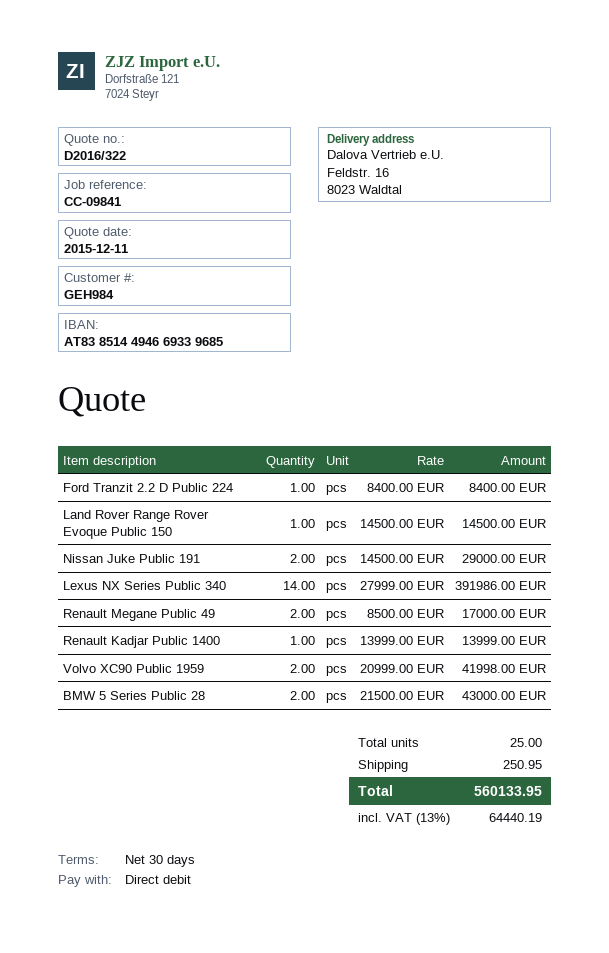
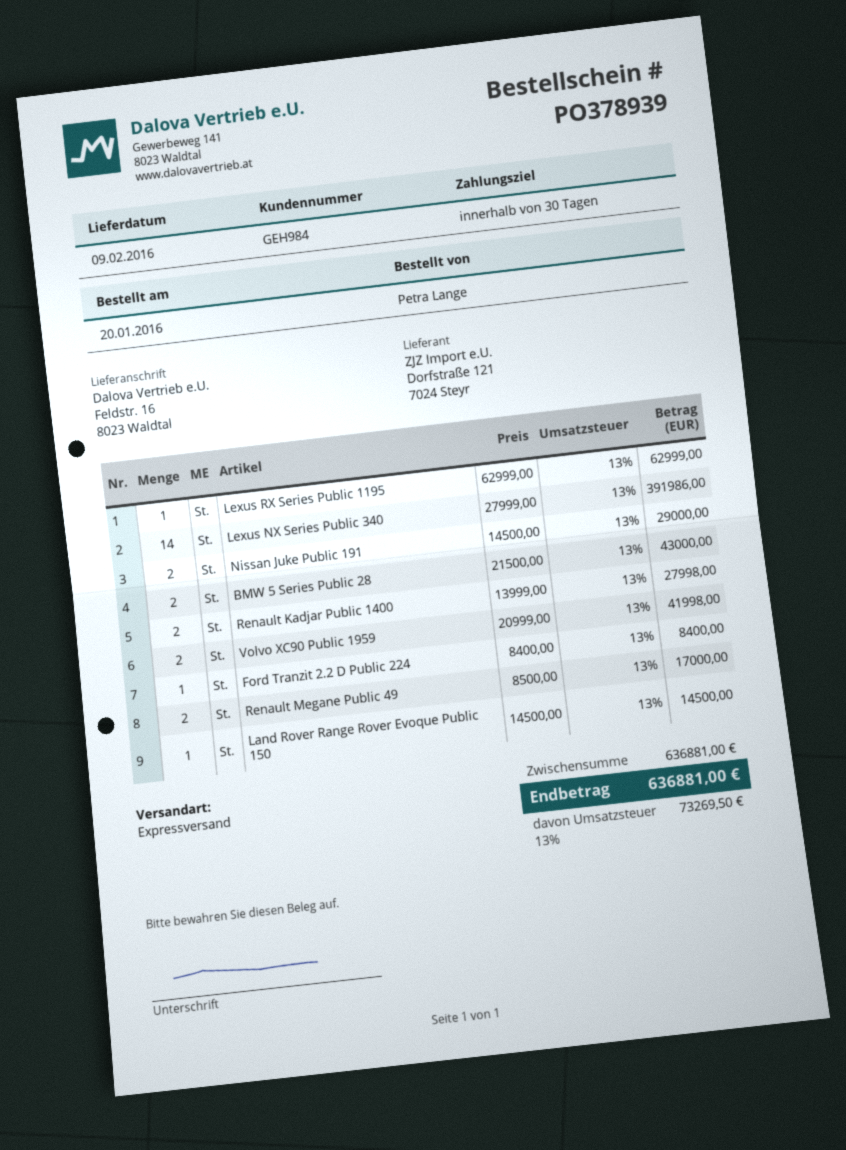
Renault Kadjar Public 1400: 1 x 13999.00 = 13999.00 -> 2 x 13999.00 = 27998.00
Lexus RX Series Public 1195: none -> 1 x 62999.00 = 62999.00
shipping: 250.95 -> none
tax: 13% = 64440.19 -> 13% = 73269.50
total: 560133.95 -> 636881.00

